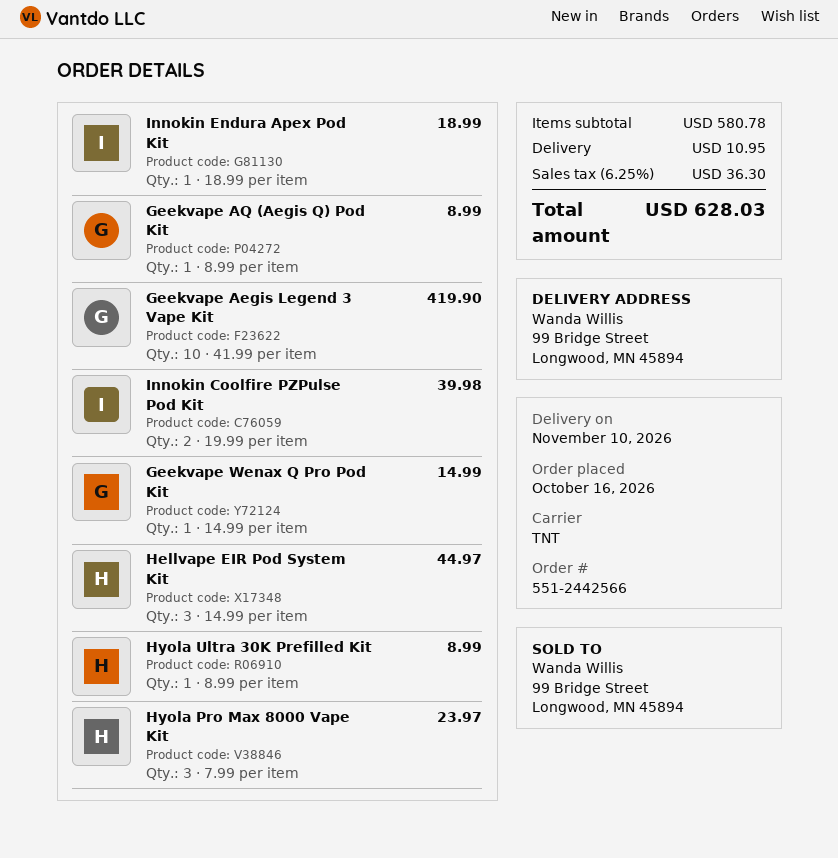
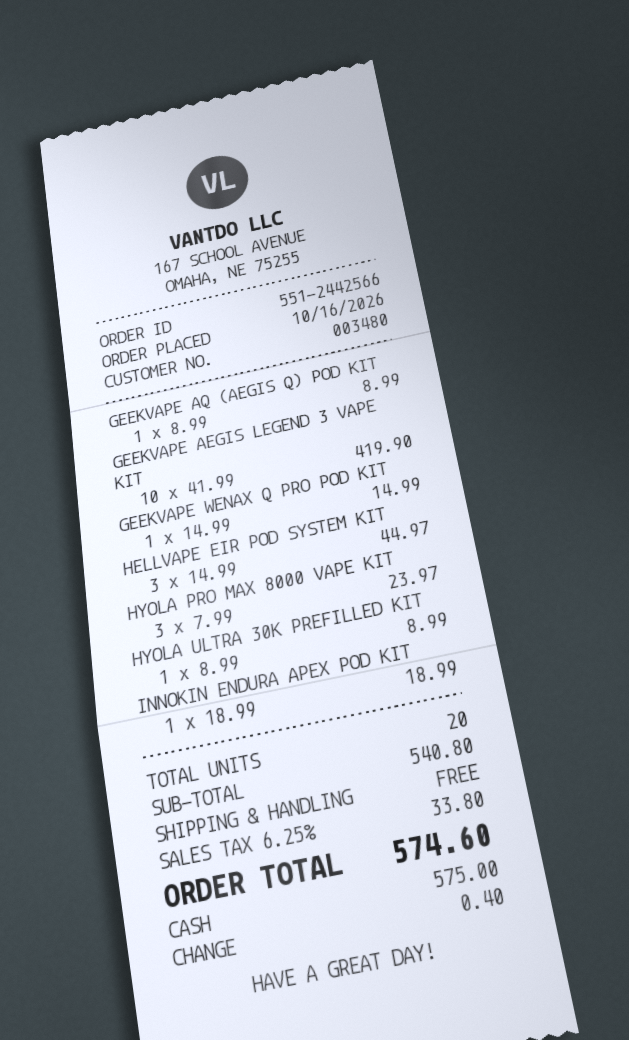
Innokin Coolfire PZPulse Pod Kit: 2 x 19.99 = 39.98 -> none
subtotal: 580.78 -> 540.80
shipping: 10.95 -> 0.00
tax: 6.25% = 36.30 -> 6.25% = 33.80
total: 628.03 -> 574.60

